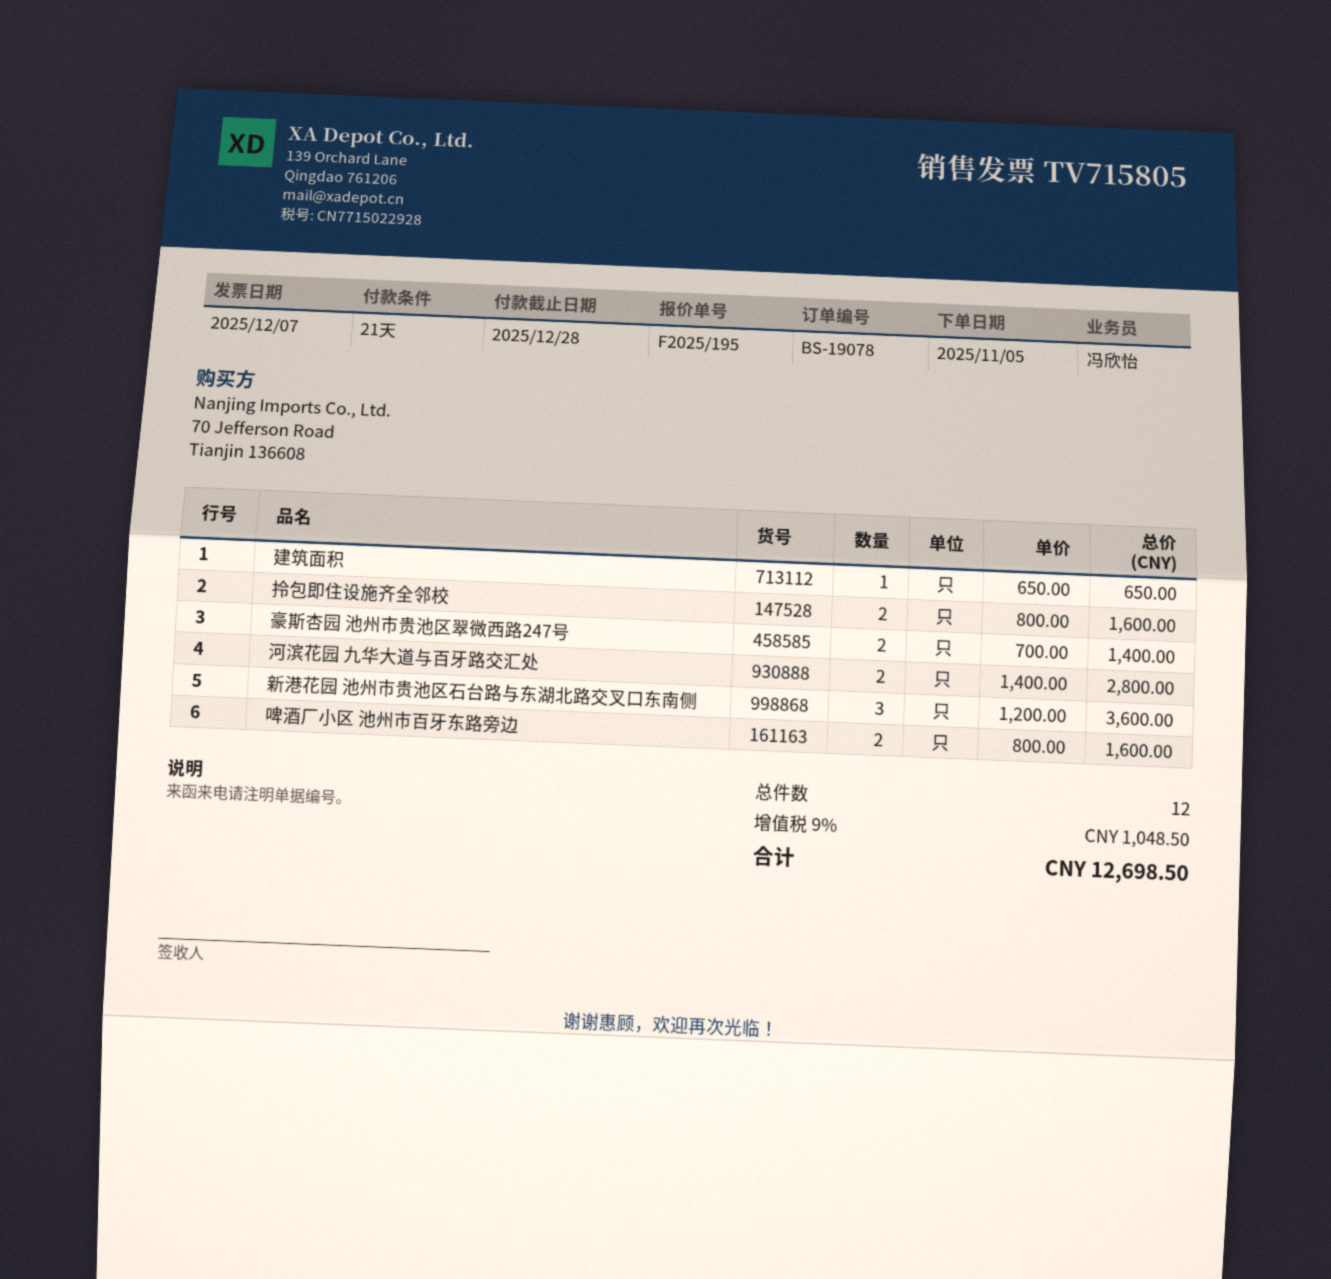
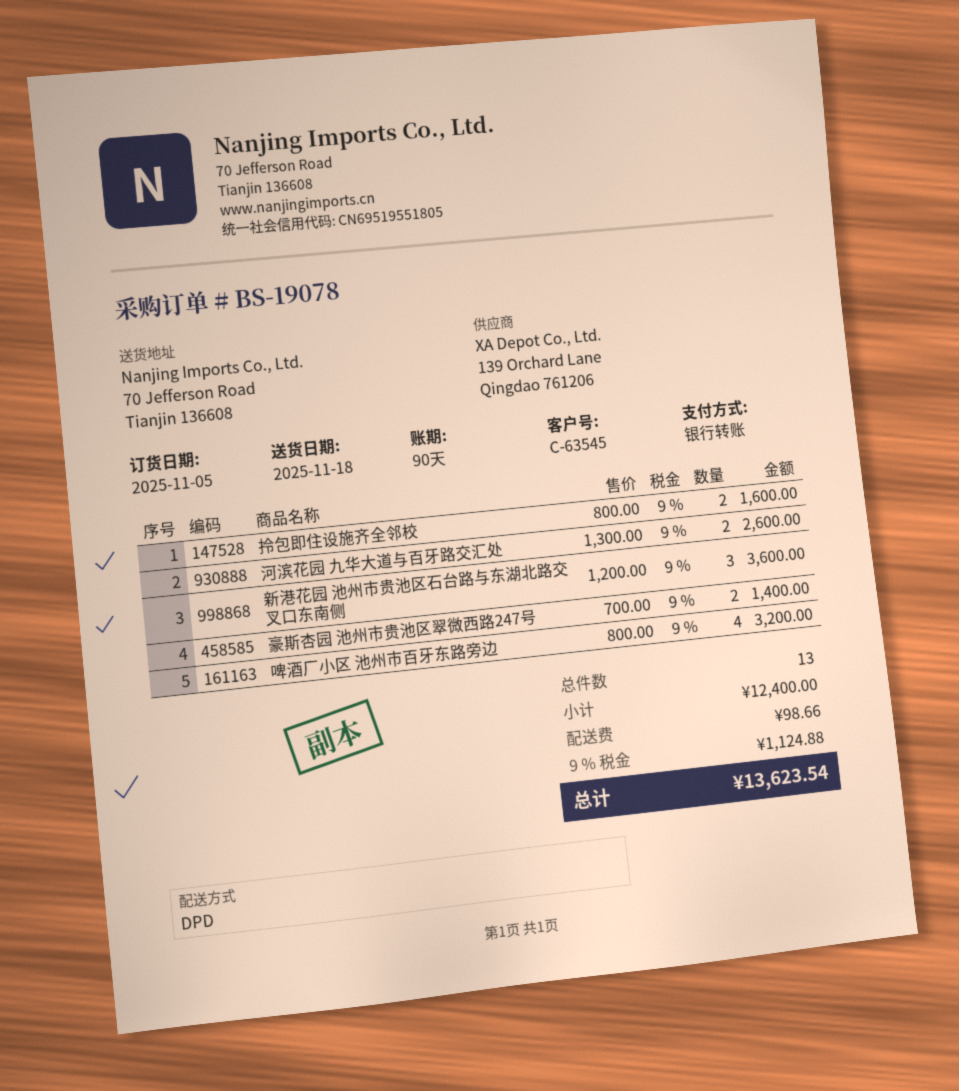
payment terms: 21 days -> 90 days
建筑面积: 1 x 650.00 = 650.00 -> none
河滨花园 九华大道与百牙路交汇处: 2 x 1400.00 = 2800.00 -> 2 x 1300.00 = 2600.00
啤酒厂小区 池州市百牙东路旁边: 2 x 800.00 = 1600.00 -> 4 x 800.00 = 3200.00
total quantity: 12 -> 13
shipping: none -> 98.66
tax: 9% = 1048.50 -> 9% = 1124.88
total: 12698.50 -> 13623.54

